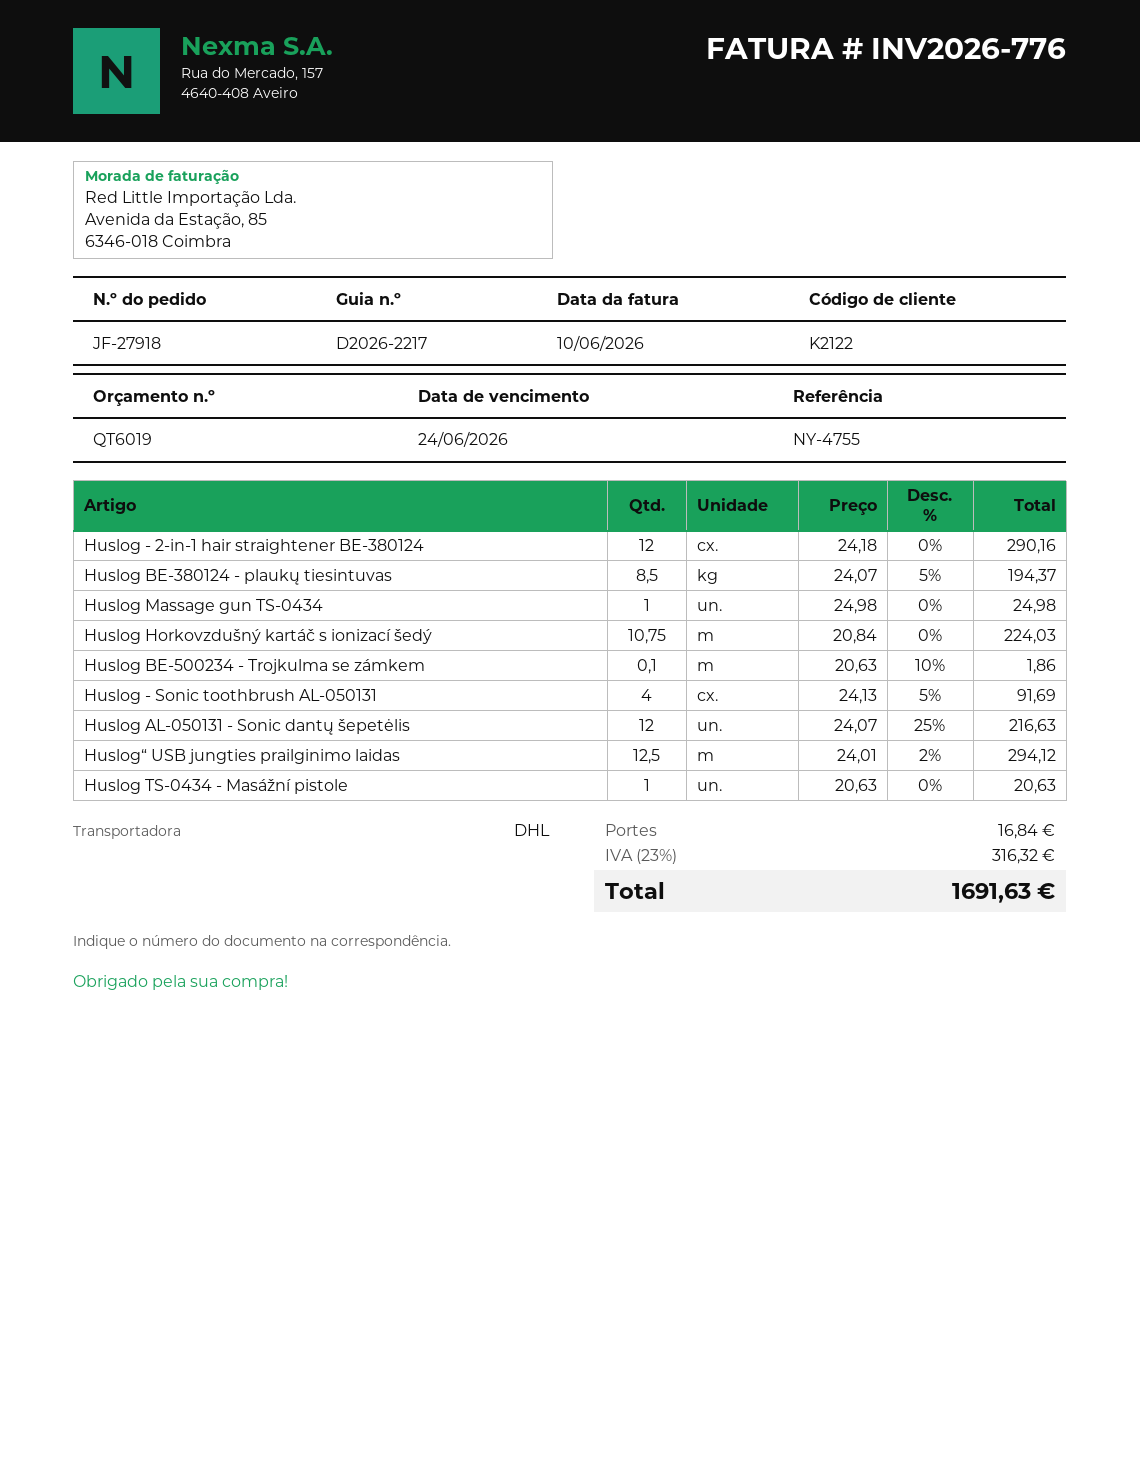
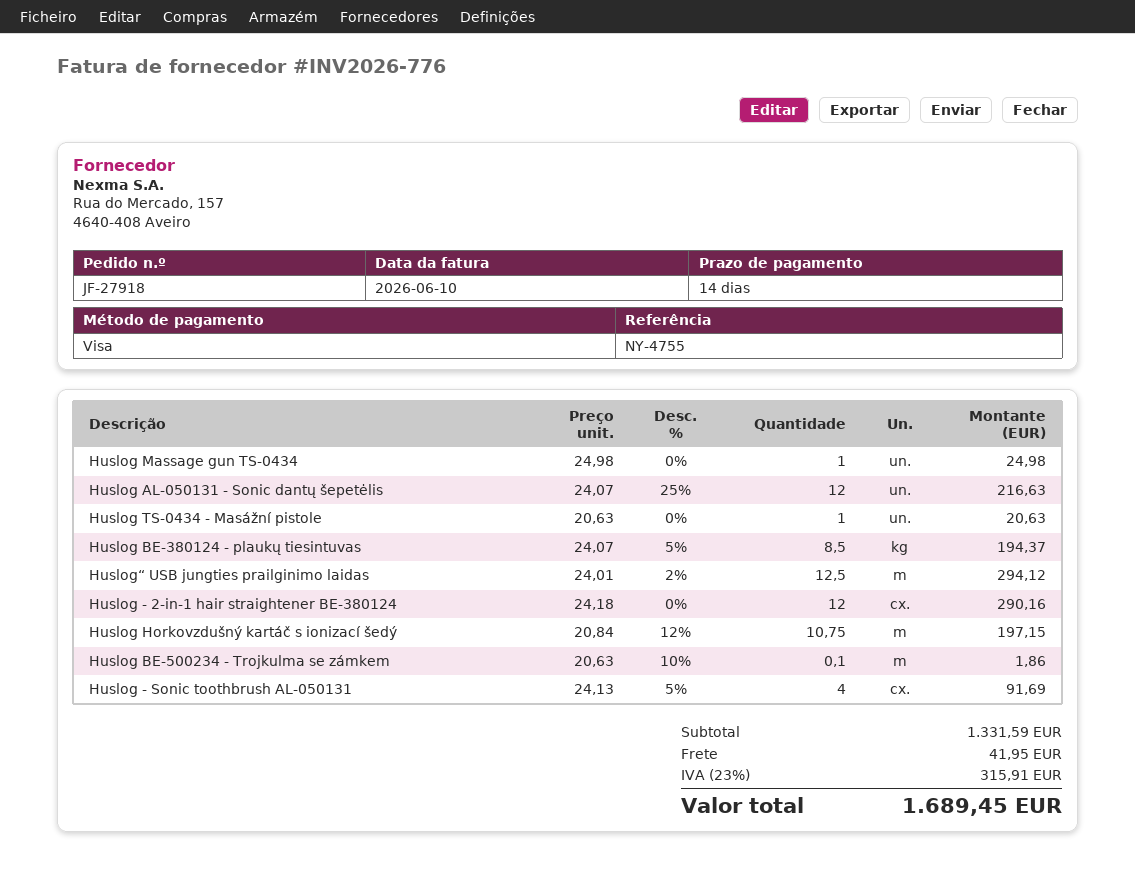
Huslog Horkovzdušný kartáč s ionizací šedý: 10.75 x 20.84 = 224.03 -> 10.75 x 20.84 - 12% = 197.15
shipping: 16.84 -> 41.95
tax: 23% = 316.32 -> 23% = 315.91
total: 1691.63 -> 1689.45

